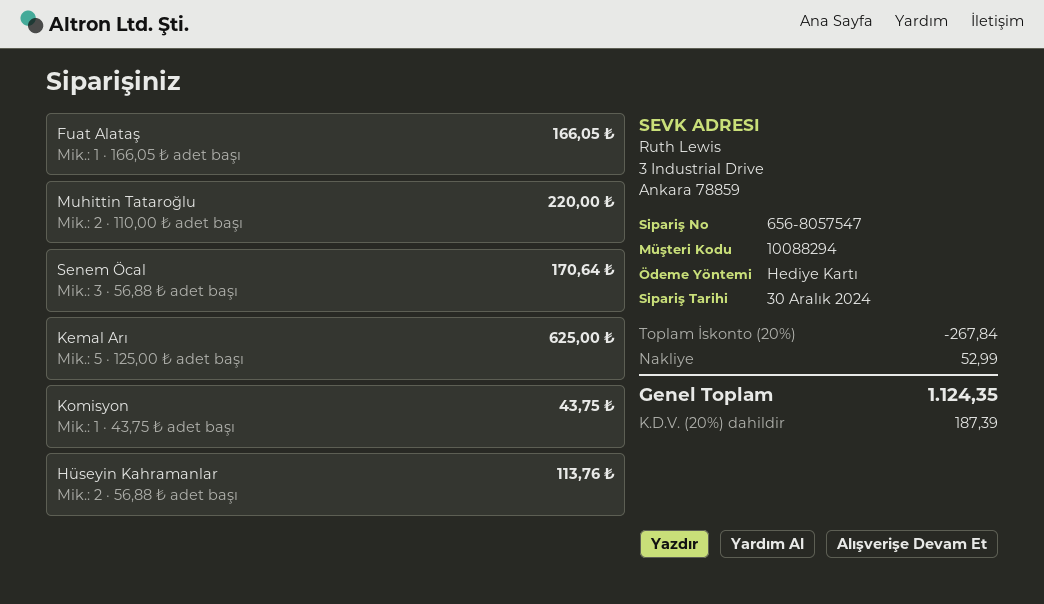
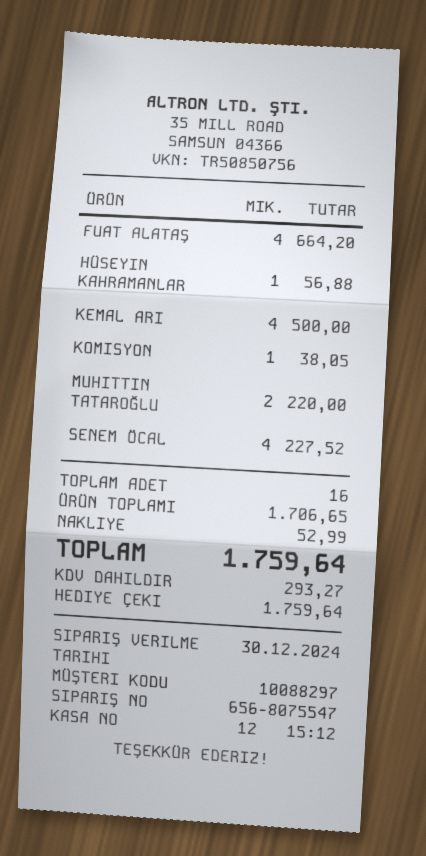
order number: 656-8057547 -> 656-8075547
customer number: 10088294 -> 10088297
Fuat Alataş: 1 for 166.05 -> 4 for 664.20
Senem Öcal: 3 for 170.64 -> 4 for 227.52
Kemal Arı: 5 for 625.00 -> 4 for 500.00
Komisyon: 1 for 43.75 -> 1 for 38.05
Hüseyin Kahramanlar: 2 for 113.76 -> 1 for 56.88
discount: 20% = 267.84 -> none
tax: 187.39 -> 293.27
total: 1124.35 -> 1759.64

